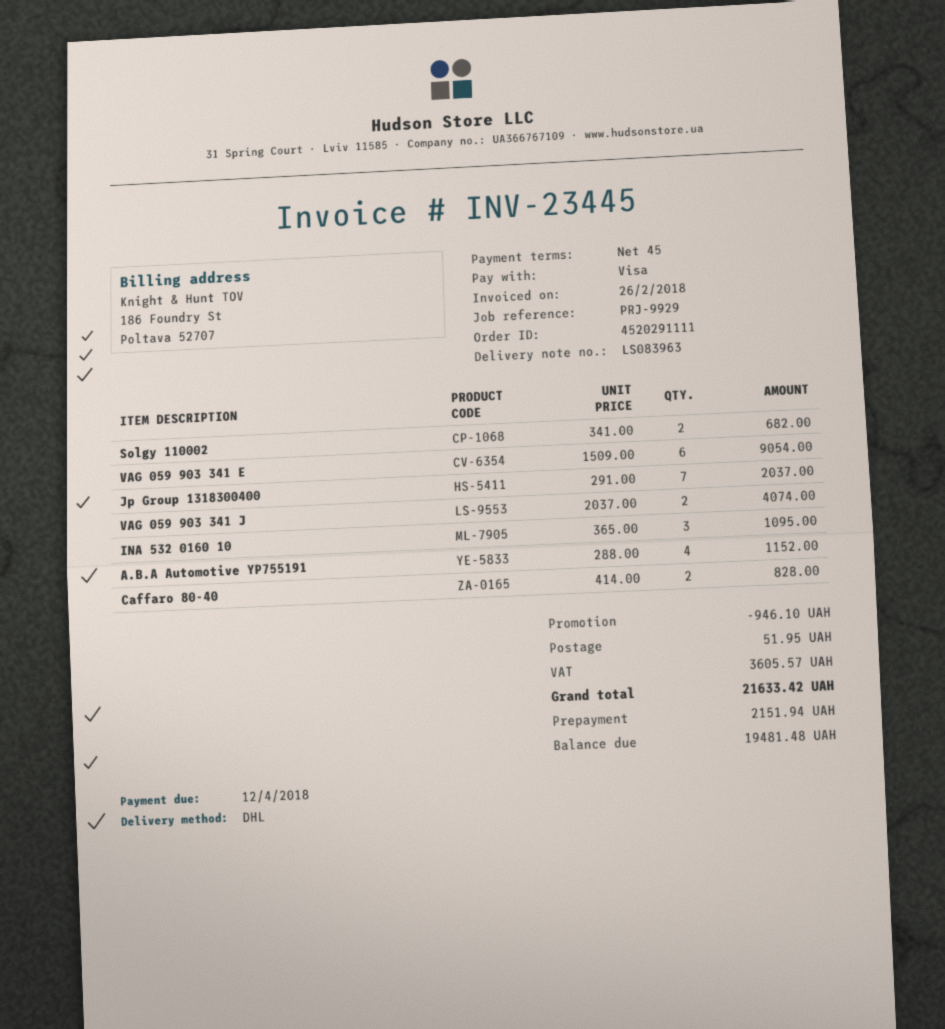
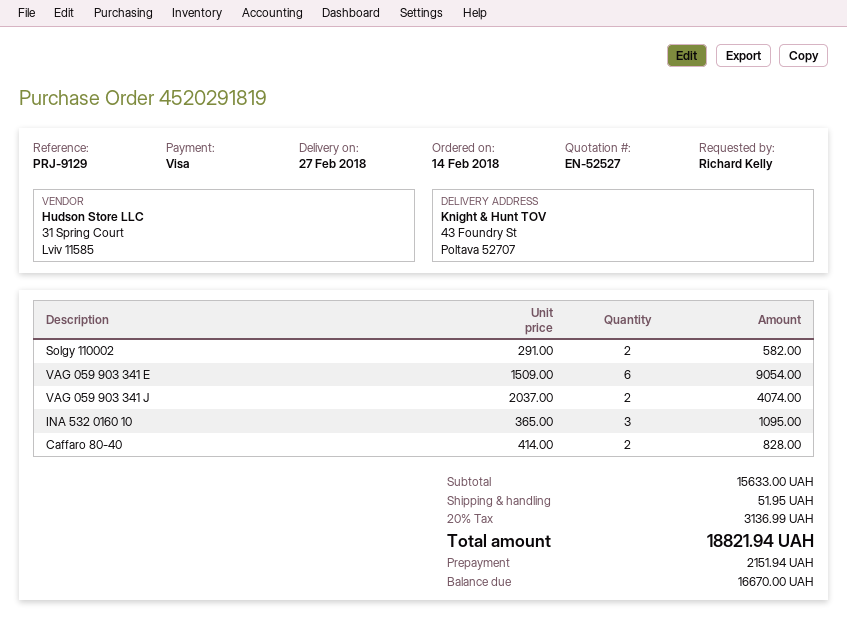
order number: 4520291111 -> 4520291819
reference: PRJ-9929 -> PRJ-9129
Solgy 110002: 2 x 341.00 = 682.00 -> 2 x 291.00 = 582.00
Jp Group 1318300400: 7 x 291.00 = 2037.00 -> none
A.B.A Automotive YP755191: 4 x 288.00 = 1152.00 -> none
discount: 946.10 -> none
tax: 3605.57 -> 3136.99
total: 21633.42 -> 18821.94
balance: 19481.48 -> 16670.00

